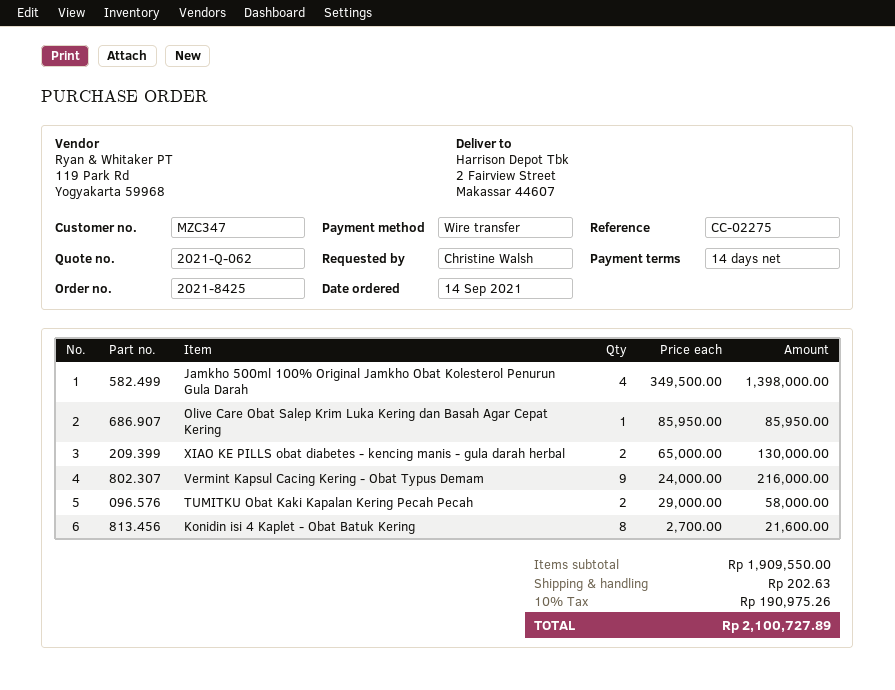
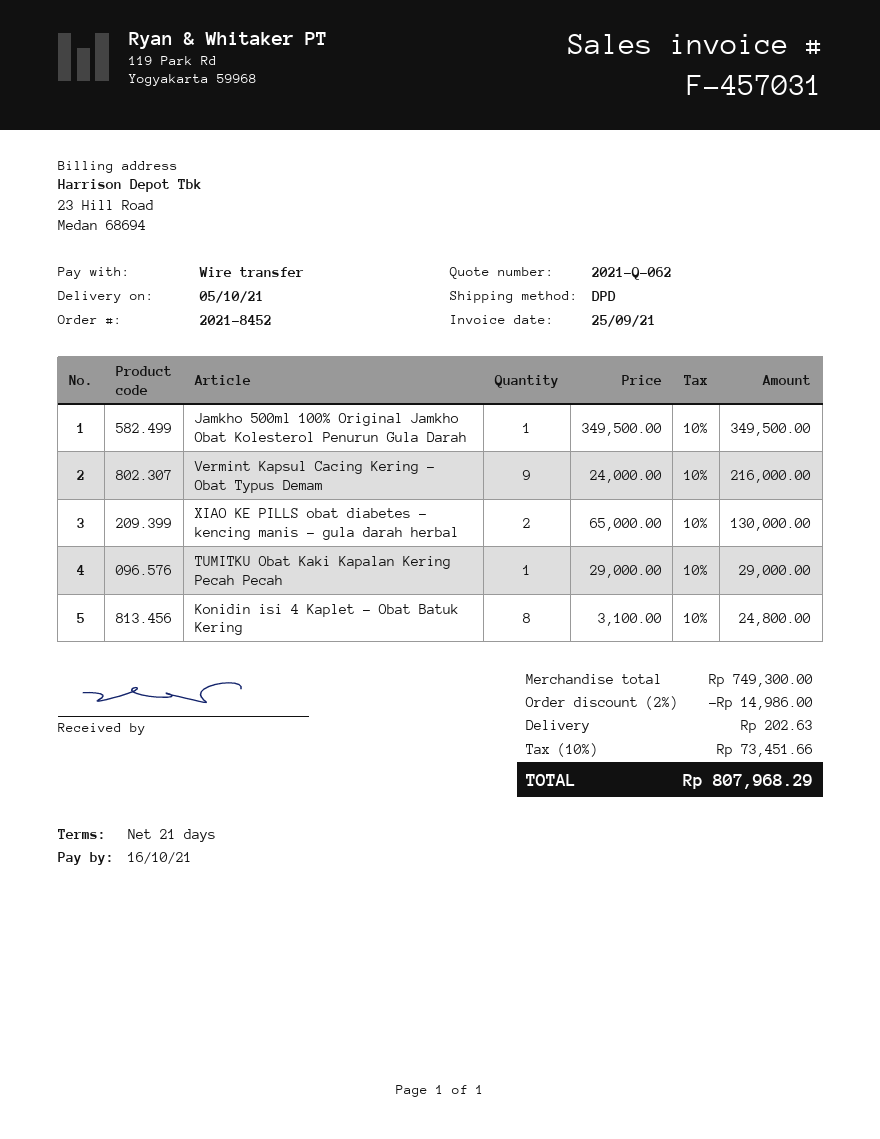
order number: 2021-8425 -> 2021-8452
payment terms: 14 days -> 21 days
Jamkho 500ml 100% Original Jamkho Obat Kolesterol Penurun Gula Darah: 4 x 349500.00 = 1398000.00 -> 1 x 349500.00 = 349500.00
Olive Care Obat Salep Krim Luka Kering dan Basah Agar Cepat Kering: 1 x 85950.00 = 85950.00 -> none
TUMITKU Obat Kaki Kapalan Kering Pecah Pecah: 2 x 29000.00 = 58000.00 -> 1 x 29000.00 = 29000.00
Konidin isi 4 Kaplet - Obat Batuk Kering: 8 x 2700.00 = 21600.00 -> 8 x 3100.00 = 24800.00
subtotal: 1909550.00 -> 749300.00
discount: none -> 2% = 14986.00
tax: 10% = 190975.26 -> 10% = 73451.66
total: 2100727.89 -> 807968.29

